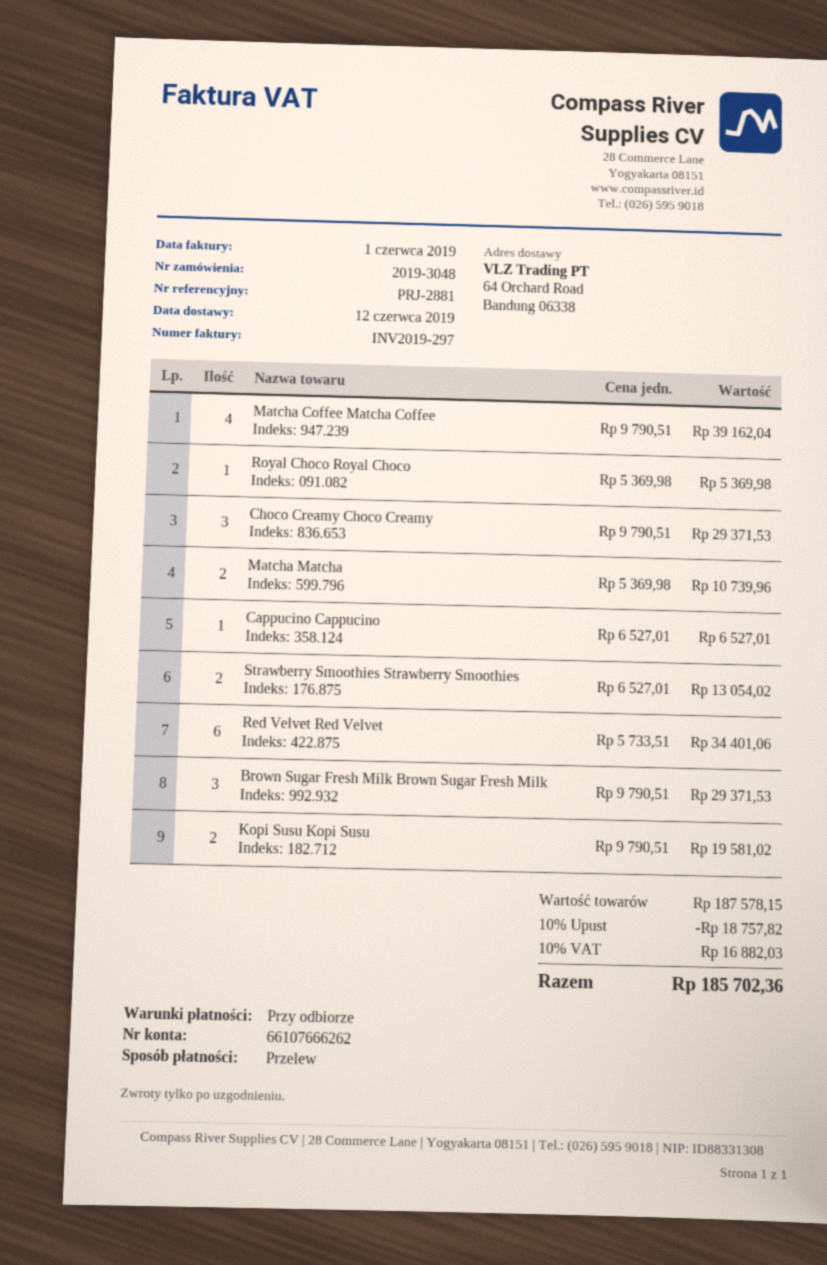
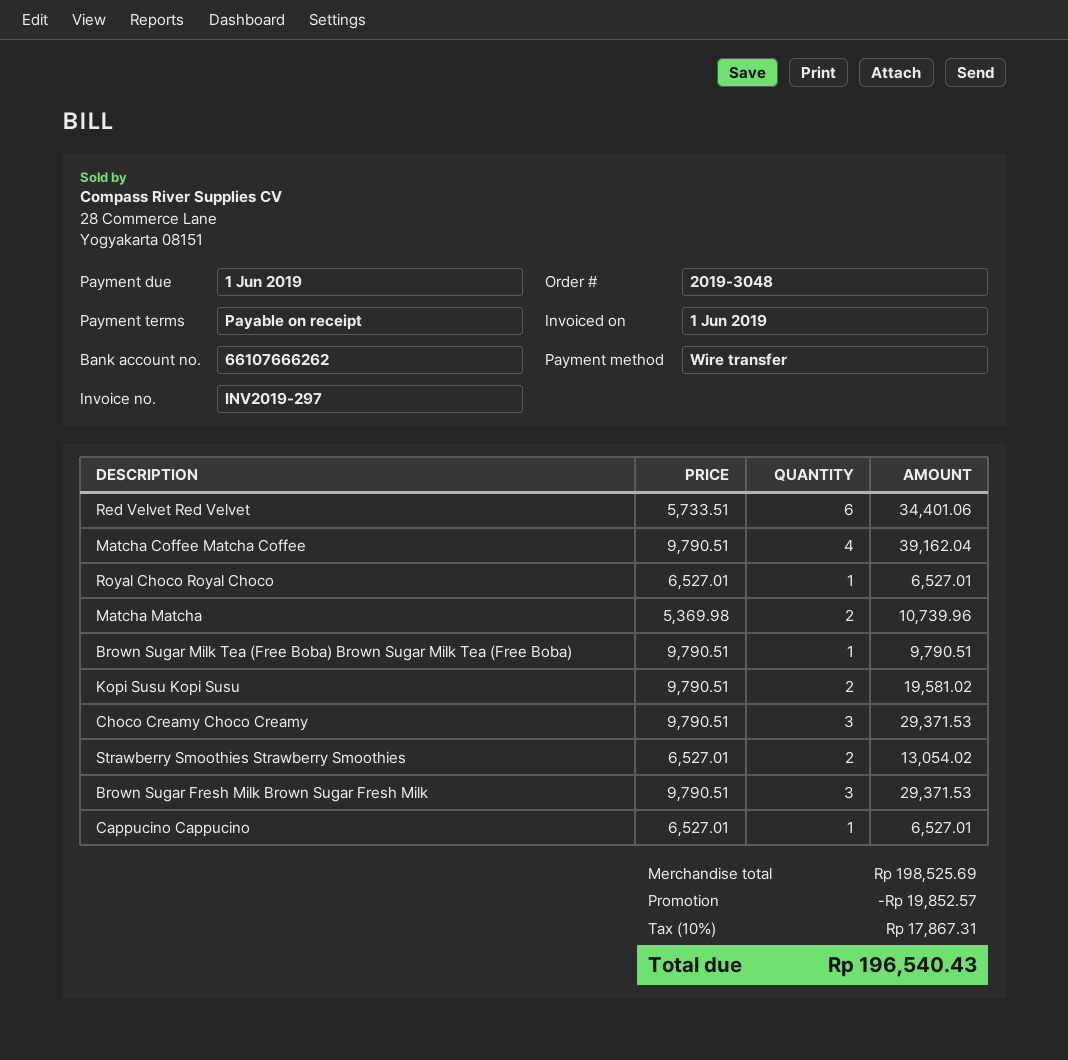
Royal Choco Royal Choco: 1 x 5369.98 = 5369.98 -> 1 x 6527.01 = 6527.01
Brown Sugar Milk Tea (Free Boba) Brown Sugar Milk Tea (Free Boba): none -> 1 x 9790.51 = 9790.51
subtotal: 187578.15 -> 198525.69
discount: 18757.82 -> 19852.57
tax: 10% = 16882.03 -> 10% = 17867.31
total: 185702.36 -> 196540.43

